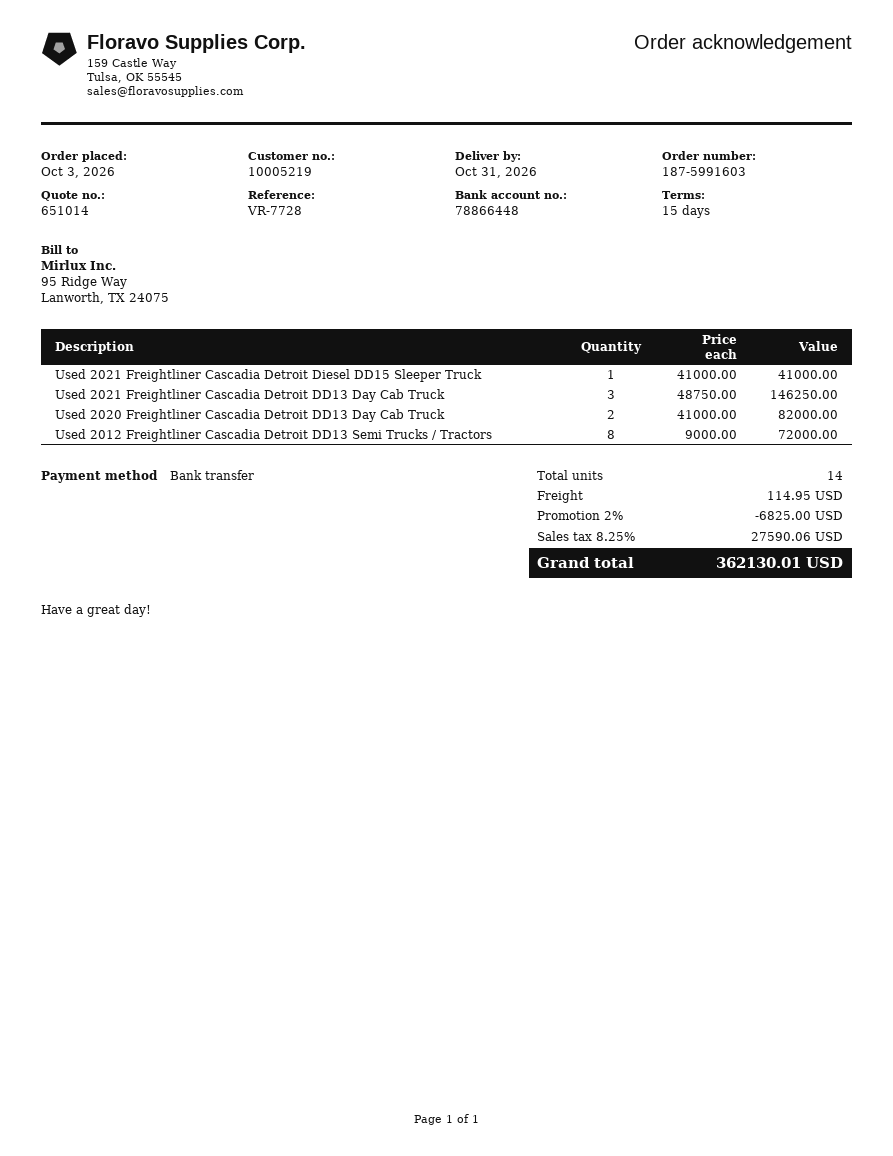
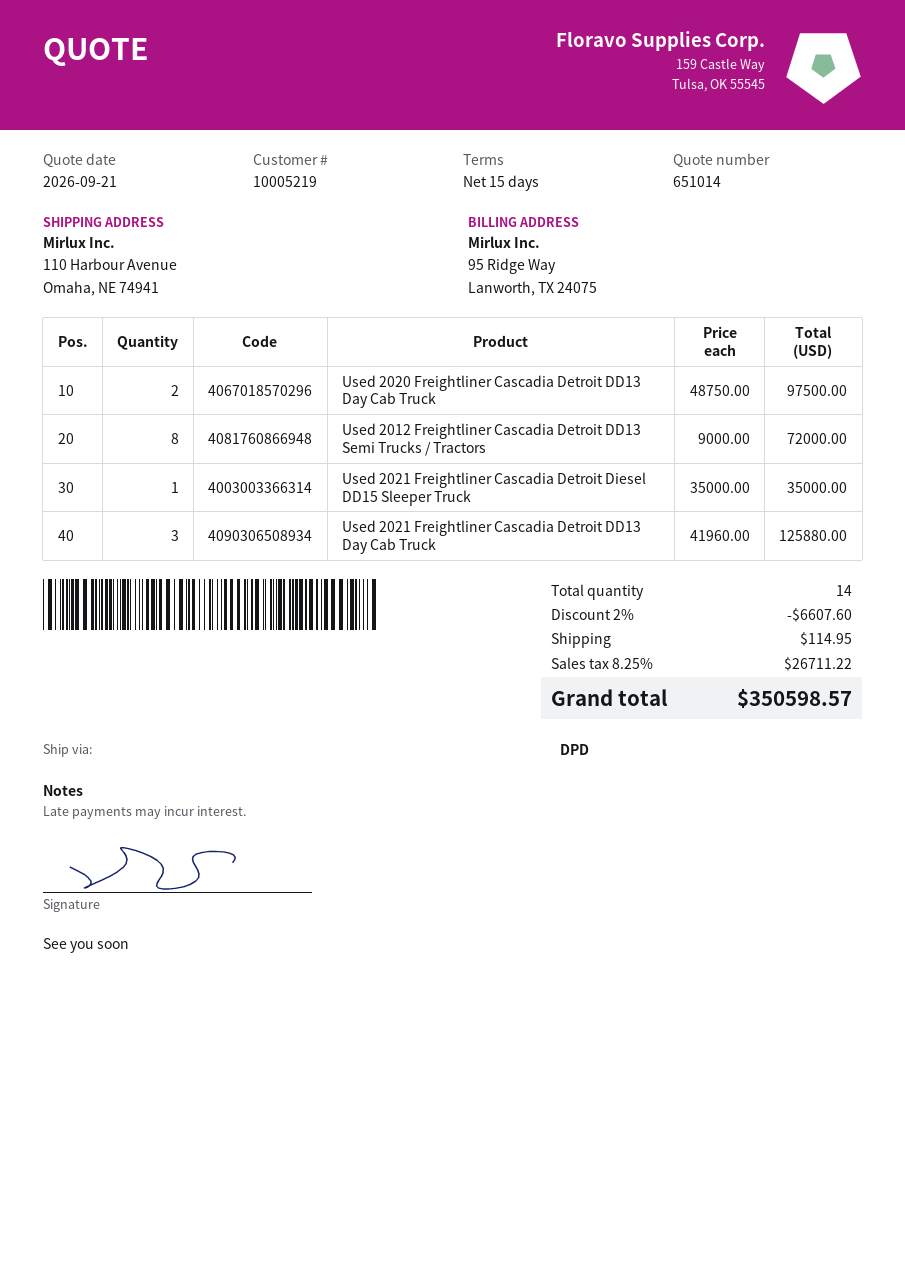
Used 2021 Freightliner Cascadia Detroit Diesel DD15 Sleeper Truck: 1 x 41000.00 = 41000.00 -> 1 x 35000.00 = 35000.00
Used 2021 Freightliner Cascadia Detroit DD13 Day Cab Truck: 3 x 48750.00 = 146250.00 -> 3 x 41960.00 = 125880.00
Used 2020 Freightliner Cascadia Detroit DD13 Day Cab Truck: 2 x 41000.00 = 82000.00 -> 2 x 48750.00 = 97500.00
discount: 2% = 6825.00 -> 2% = 6607.60
tax: 8.25% = 27590.06 -> 8.25% = 26711.22
total: 362130.01 -> 350598.57

